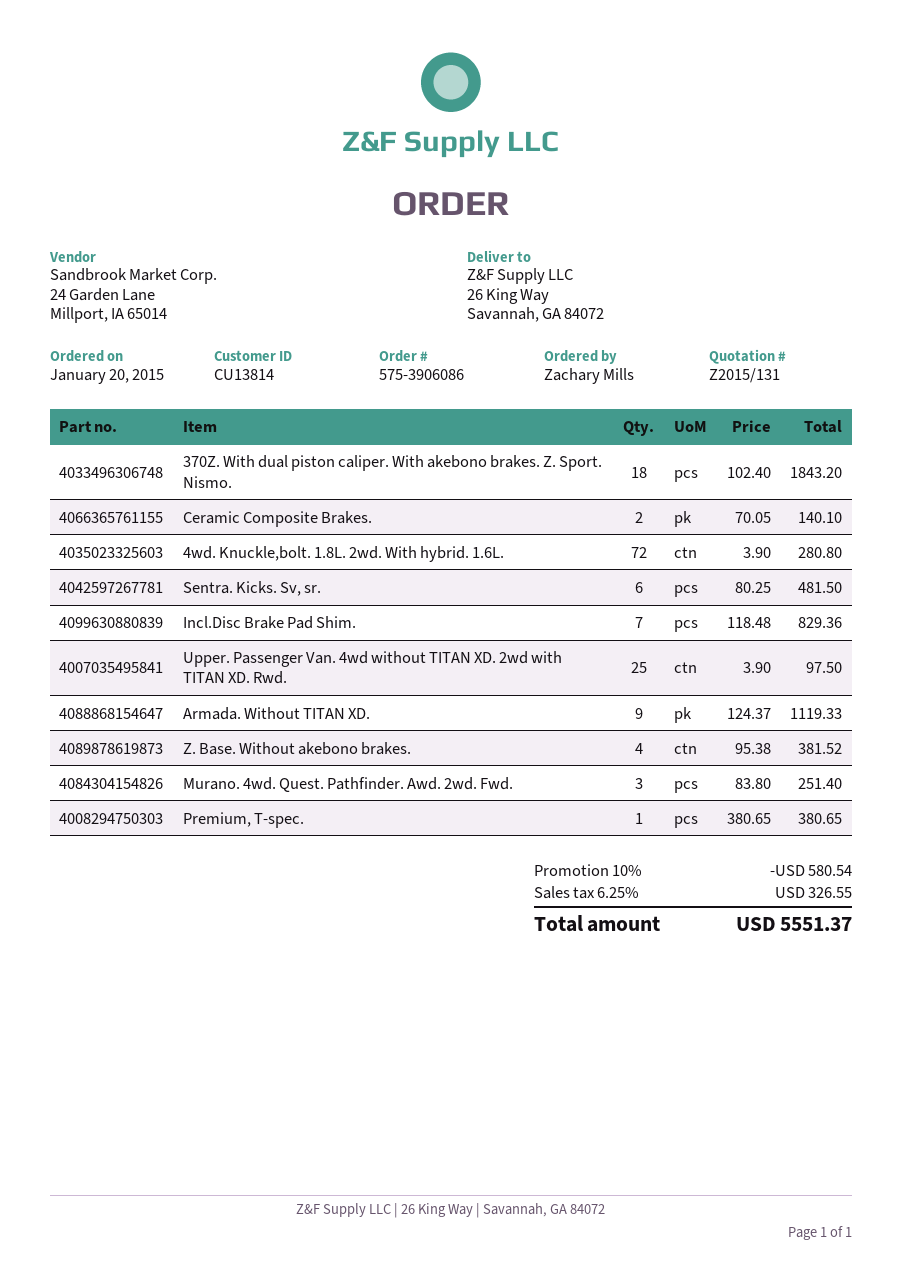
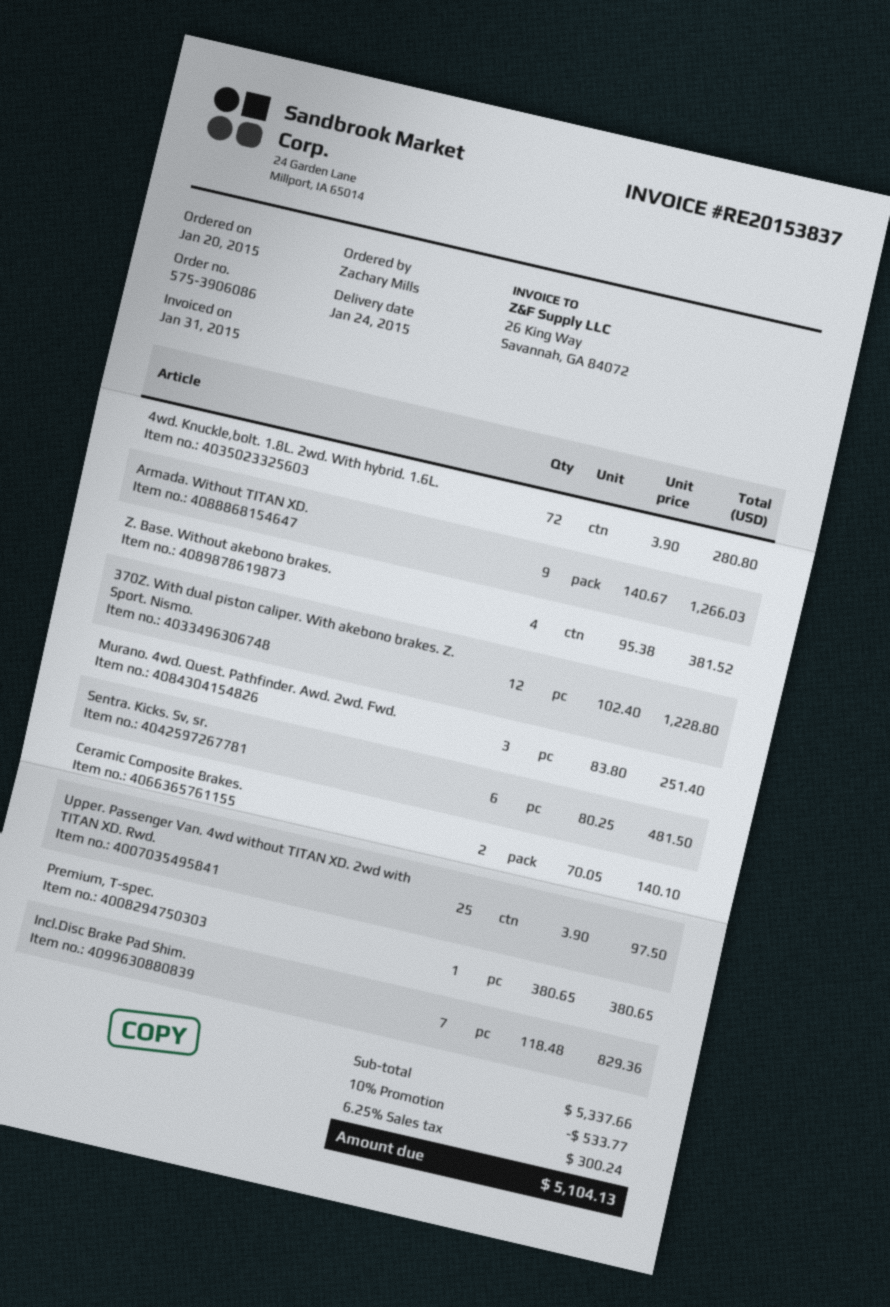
370Z. With dual piston caliper. With akebono brakes. Z. Sport. Nismo.: 18 x 102.40 = 1843.20 -> 12 x 102.40 = 1228.80
Armada. Without TITAN XD.: 9 x 124.37 = 1119.33 -> 9 x 140.67 = 1266.03
discount: 10% = 580.54 -> 10% = 533.77
tax: 6.25% = 326.55 -> 6.25% = 300.24
total: 5551.37 -> 5104.13

